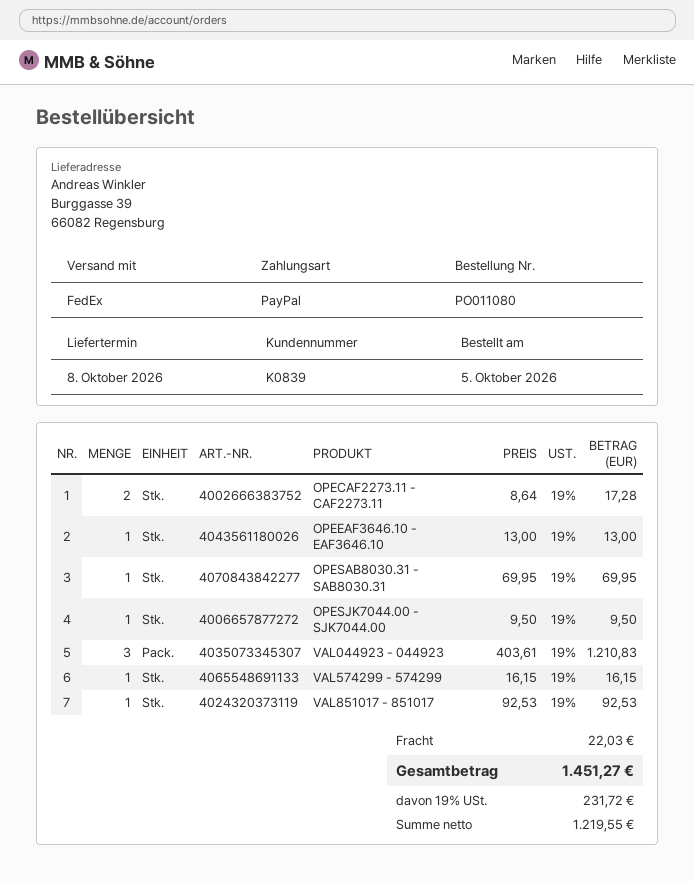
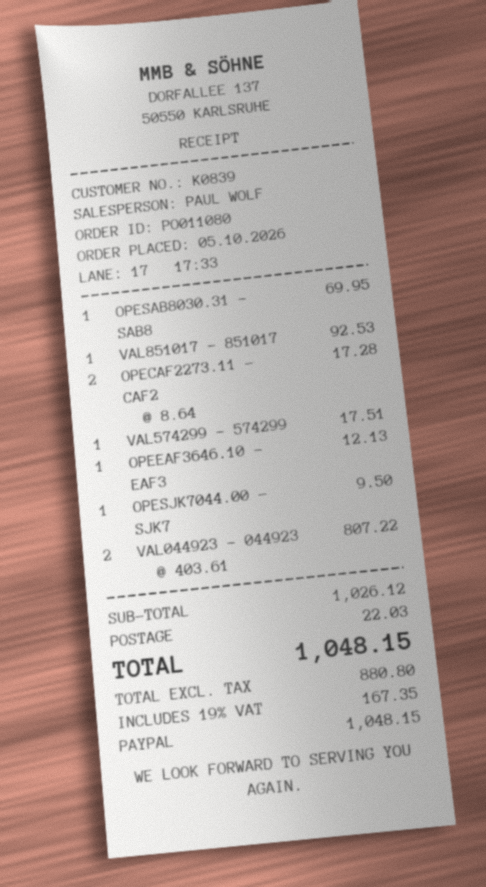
OPEEAF3646.10 - EAF3646.10: 1 x 13.00 = 13.00 -> 1 x 12.13 = 12.13
VAL044923 - 044923: 3 x 403.61 = 1210.83 -> 2 x 403.61 = 807.22
VAL574299 - 574299: 1 x 16.15 = 16.15 -> 1 x 17.51 = 17.51
net: 1219.55 -> 880.80
tax: 19% = 231.72 -> 19% = 167.35
total: 1451.27 -> 1048.15

